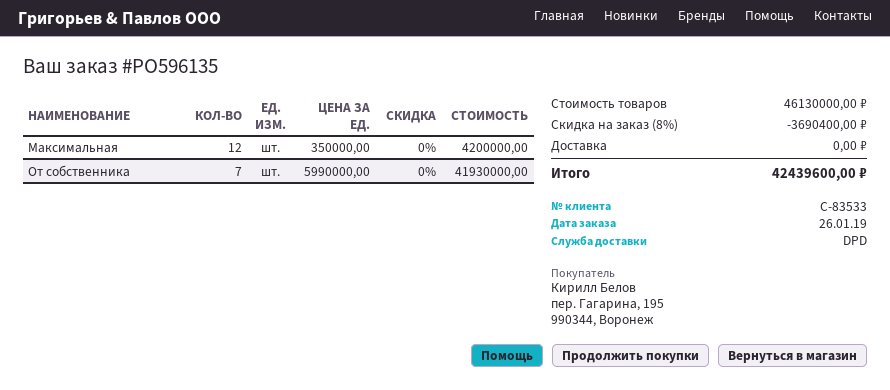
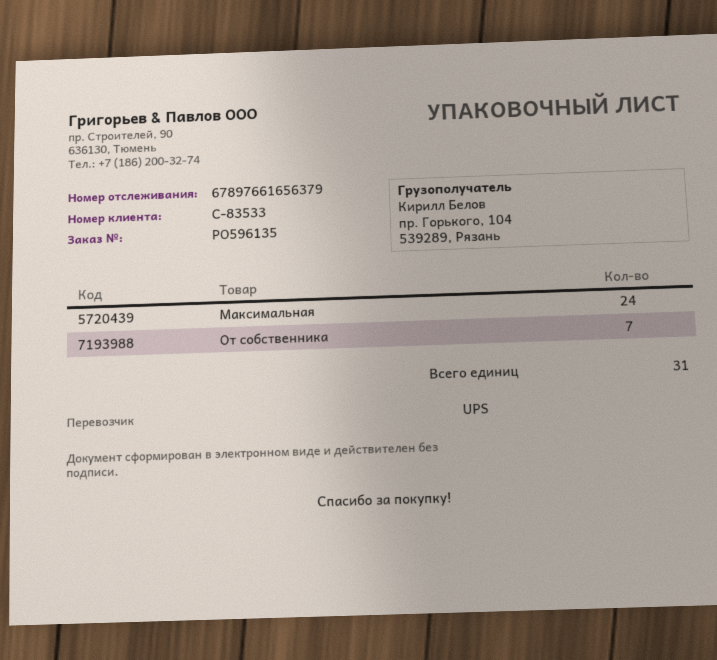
shipping method: DPD -> UPS
Максимальная: 12 -> 24

